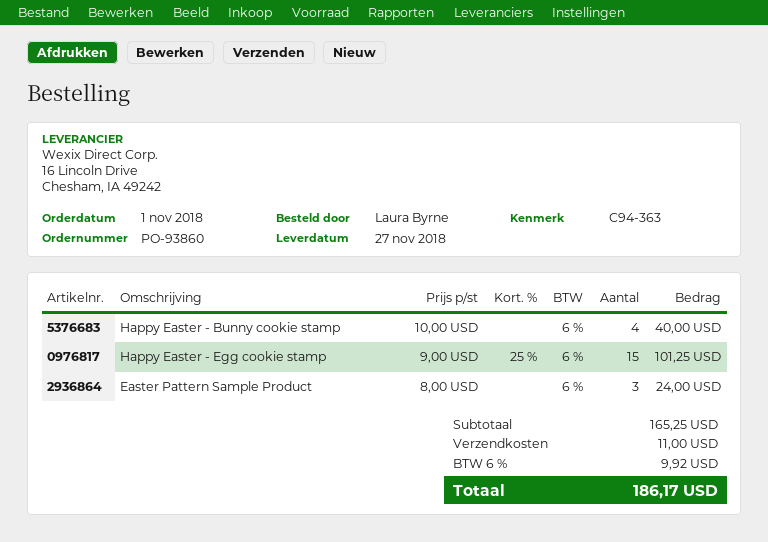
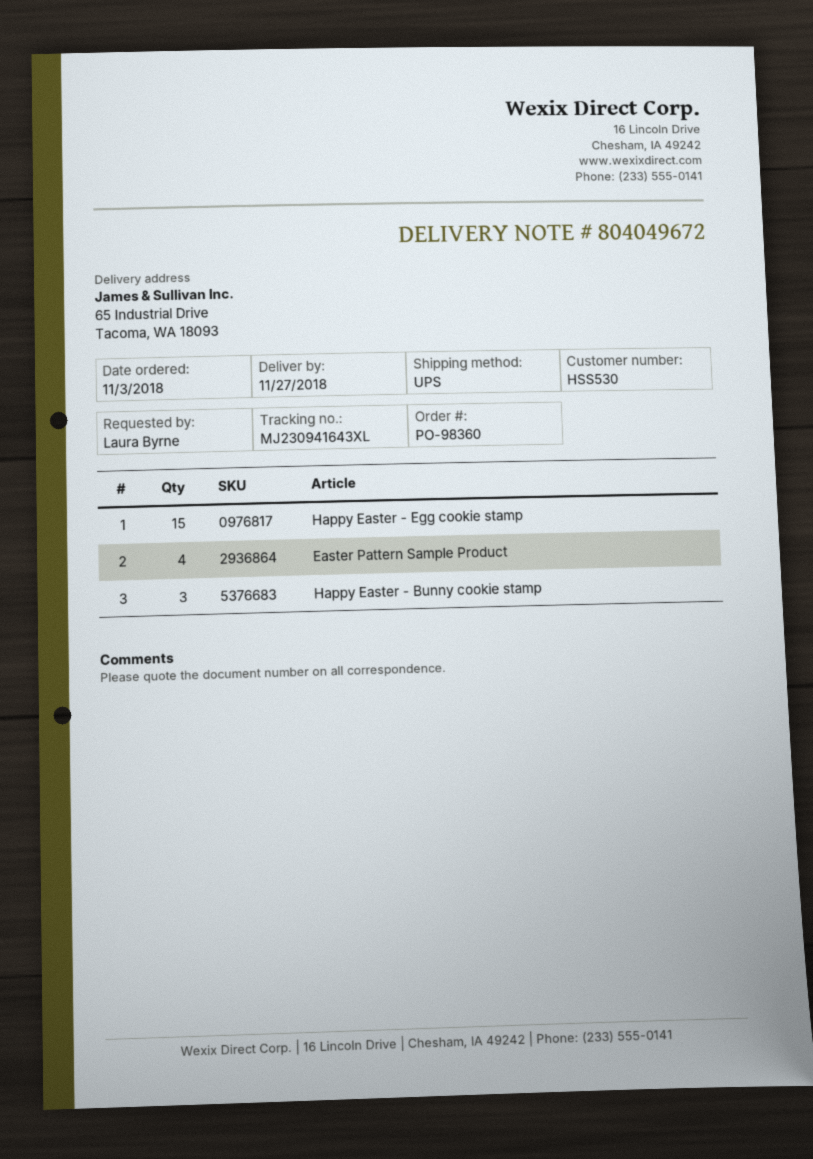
order number: PO-93860 -> PO-98360
order date: 2018-11-01 -> 2018-11-03
Happy Easter - Bunny cookie stamp: 4 -> 3
Easter Pattern Sample Product: 3 -> 4

